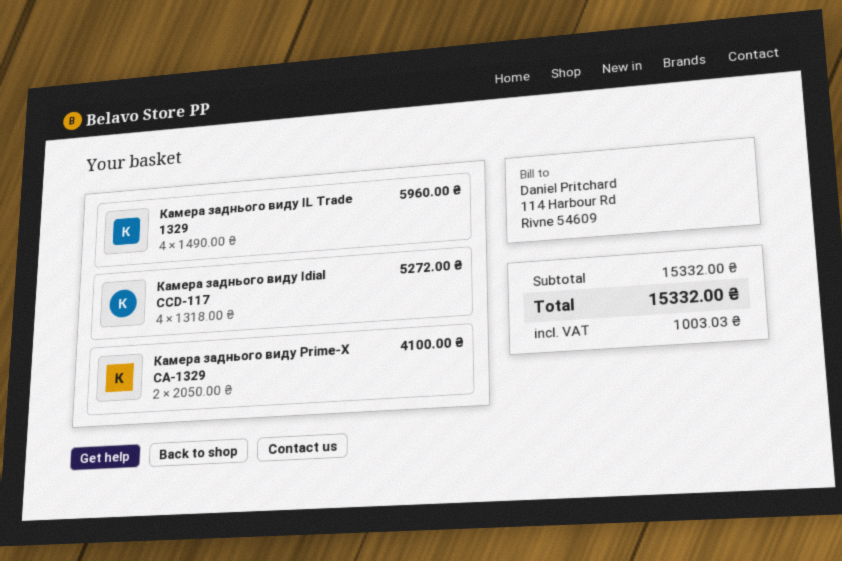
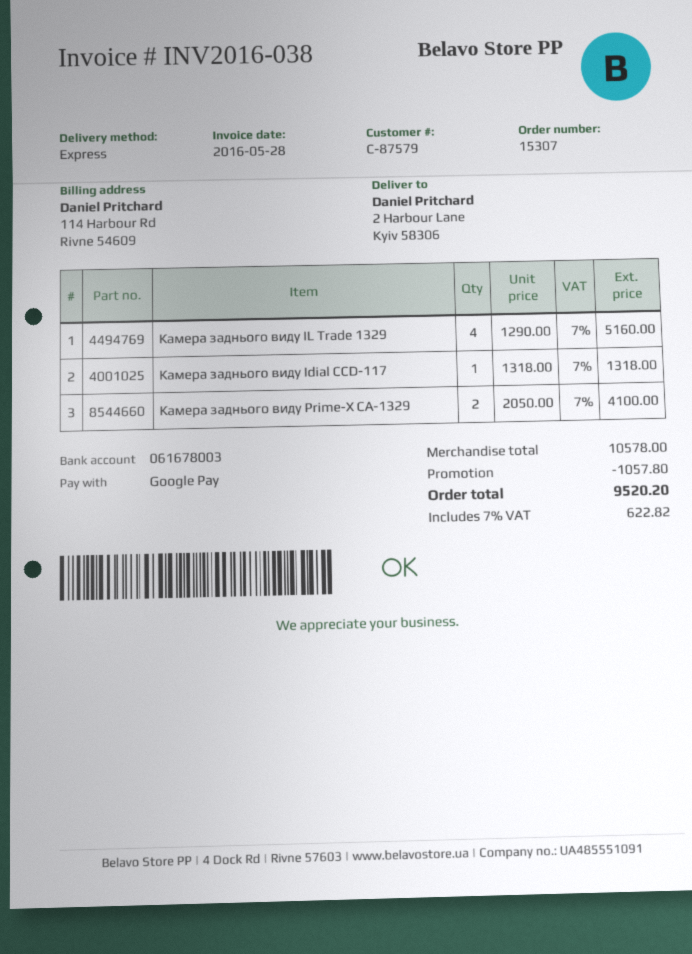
Камера заднього виду IL Trade 1329: 4 x 1490.00 = 5960.00 -> 4 x 1290.00 = 5160.00
Камера заднього виду Idial CCD-117: 4 x 1318.00 = 5272.00 -> 1 x 1318.00 = 1318.00
subtotal: 15332.00 -> 10578.00
discount: none -> 1057.80
tax: 1003.03 -> 622.82
total: 15332.00 -> 9520.20

